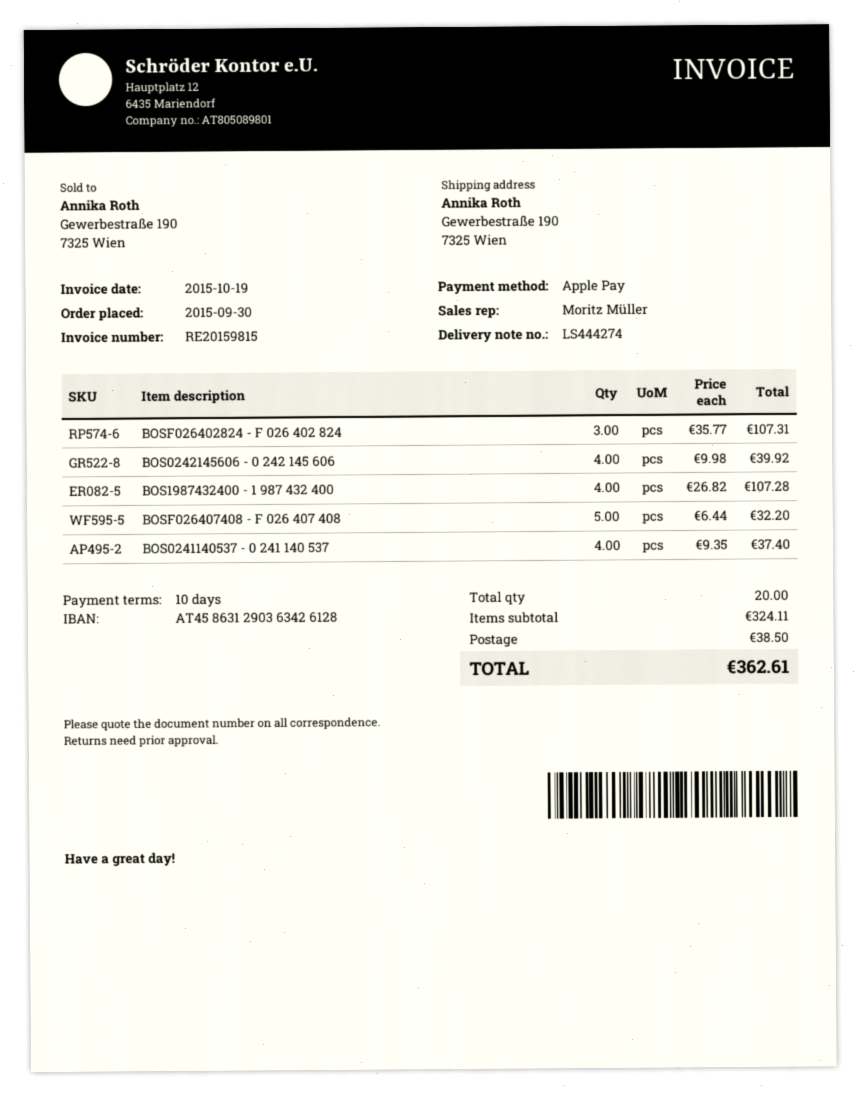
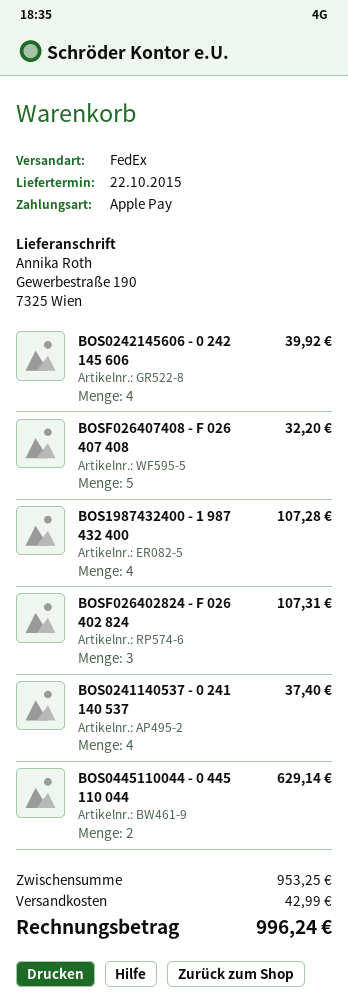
BOS0445110044 - 0 445 110 044: none -> 2 for 629.14
subtotal: 324.11 -> 953.25
shipping: 38.50 -> 42.99
total: 362.61 -> 996.24

